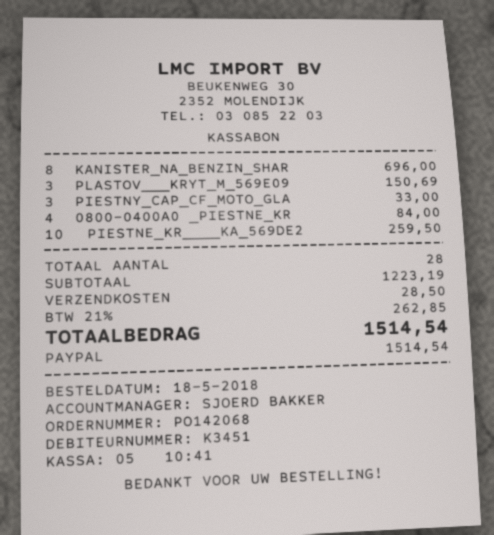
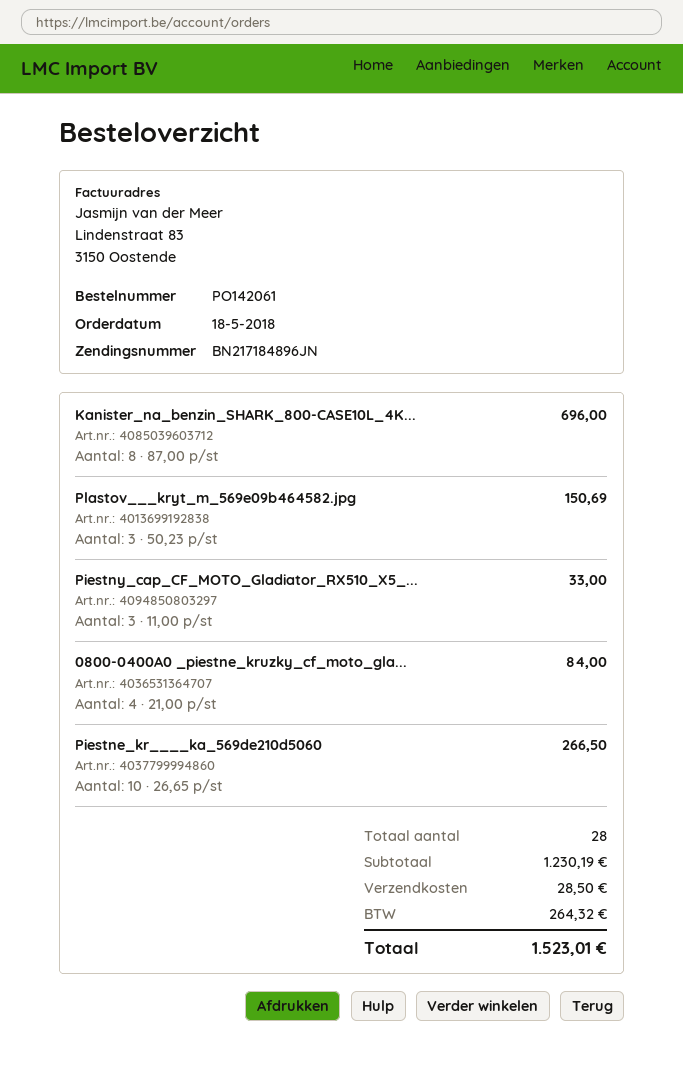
order number: PO142068 -> PO142061
PIESTNE_KR____KA_569DE2: 10 for 259.50 -> 10 for 266.50
subtotal: 1223.19 -> 1230.19
tax: 262.85 -> 264.32
total: 1514.54 -> 1523.01

